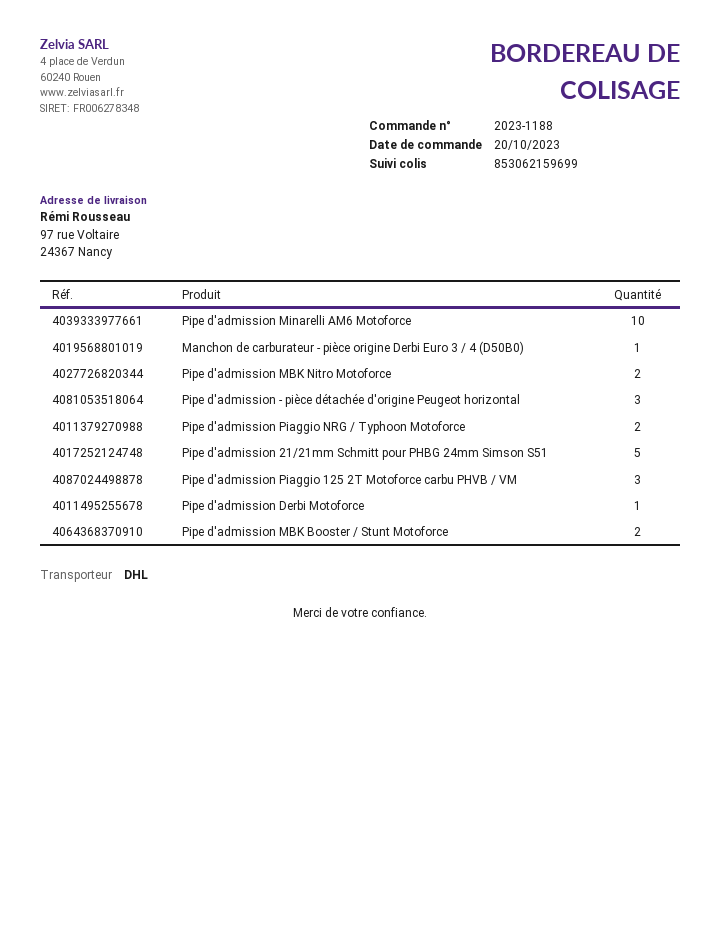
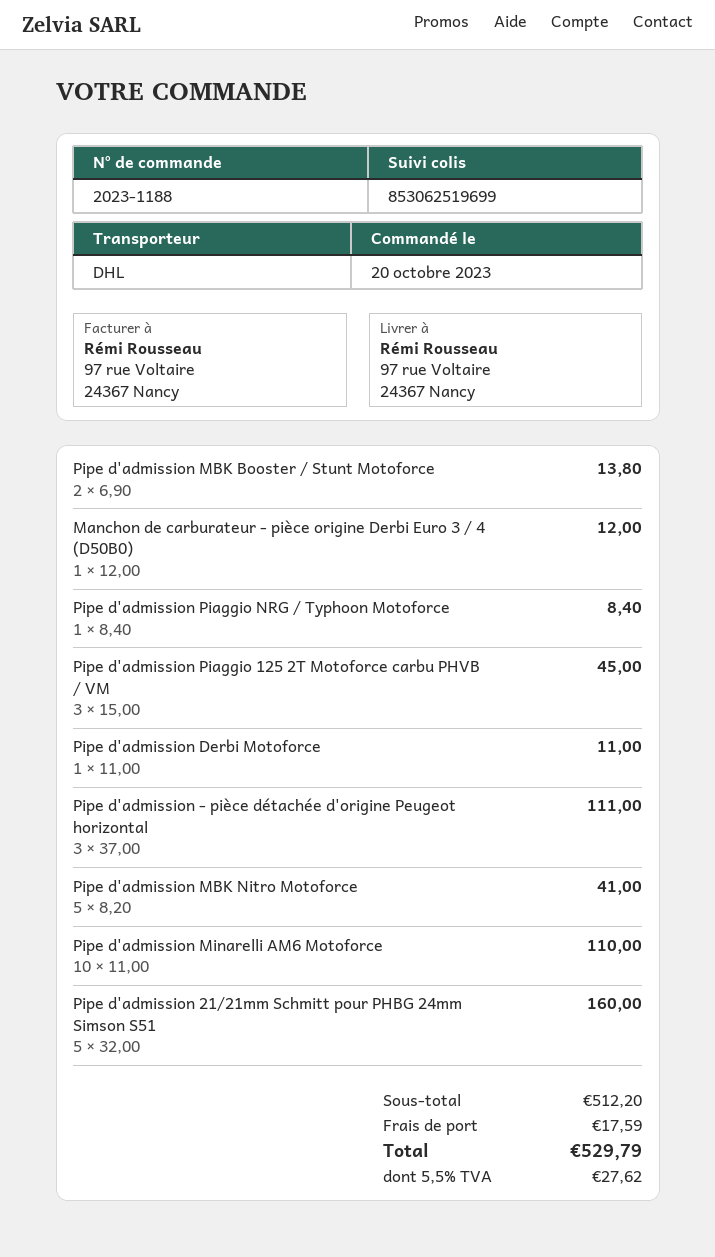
tracking number: 853062159699 -> 853062519699
Pipe d'admission MBK Nitro Motoforce: 2 -> 5
Pipe d'admission Piaggio NRG / Typhoon Motoforce: 2 -> 1

